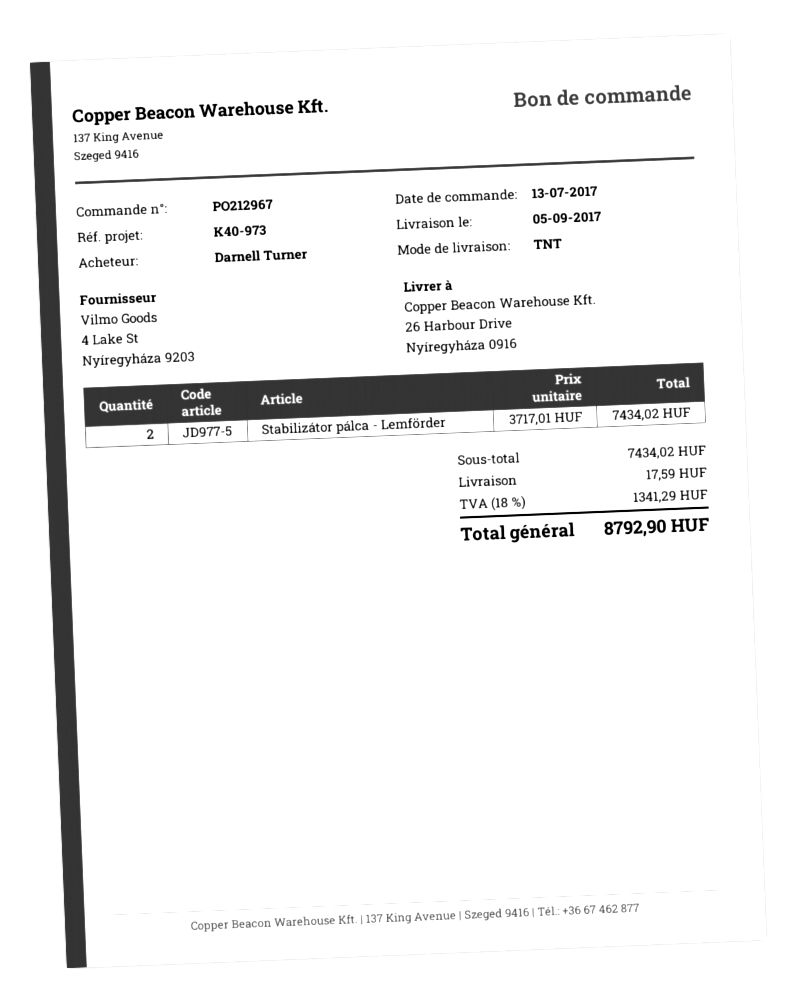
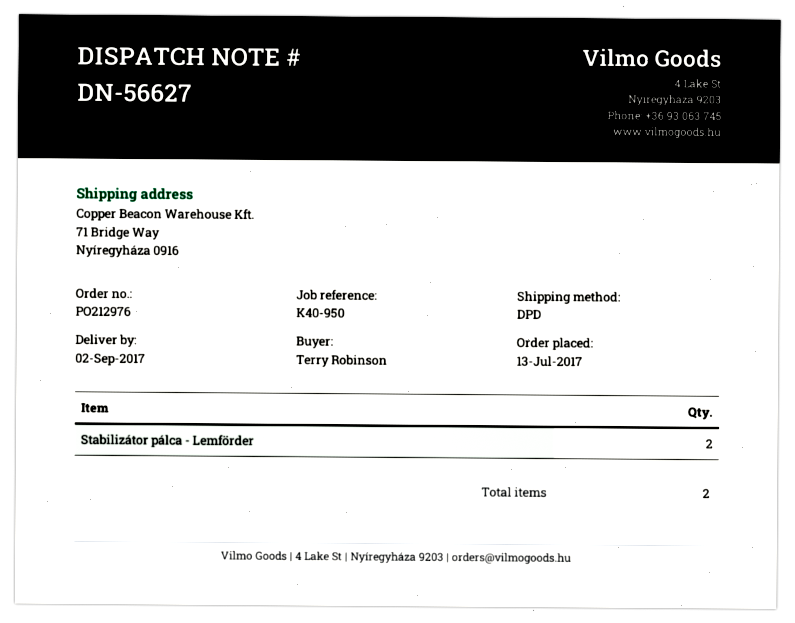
order number: PO212967 -> PO212976
delivery date: 2017-09-05 -> 2017-09-02
reference: K40-973 -> K40-950
ordered by: Darnell Turner -> Terry Robinson
shipping method: TNT -> DPD
ship to: 26 Harbour Drive, Nyíregyháza 0916 -> 71 Bridge Way, Nyíregyháza 0916

